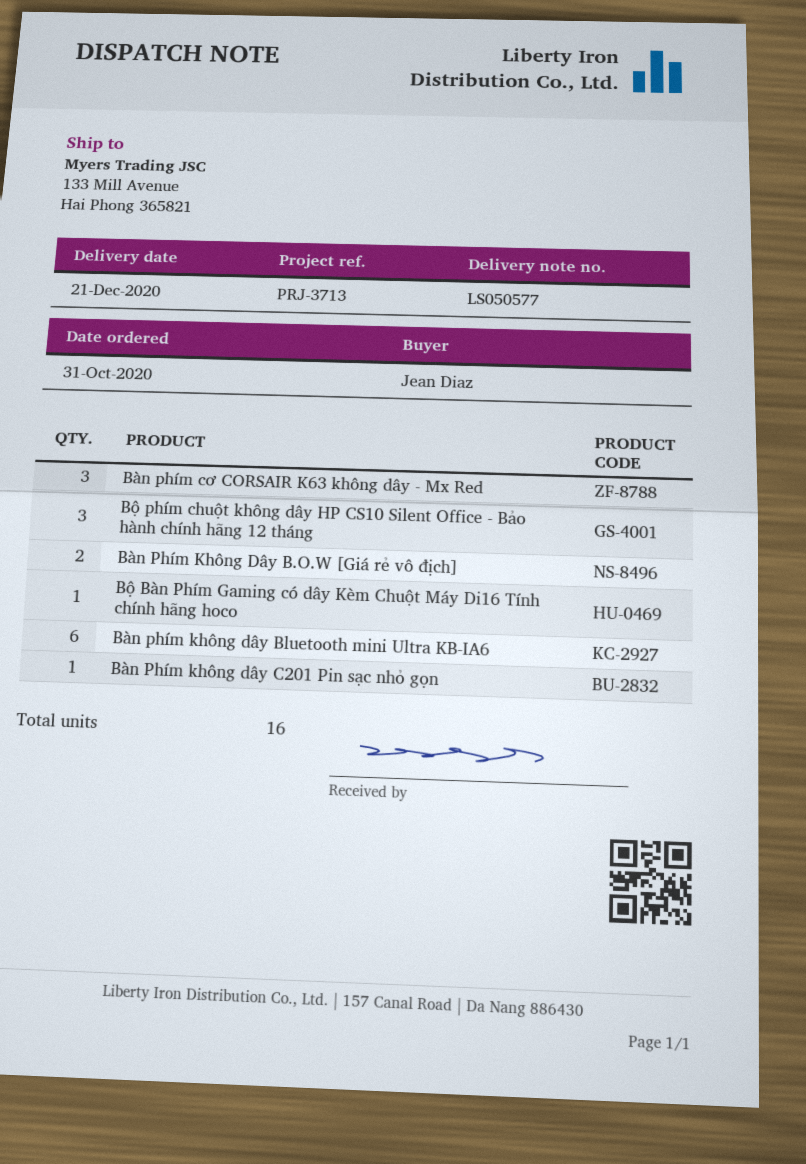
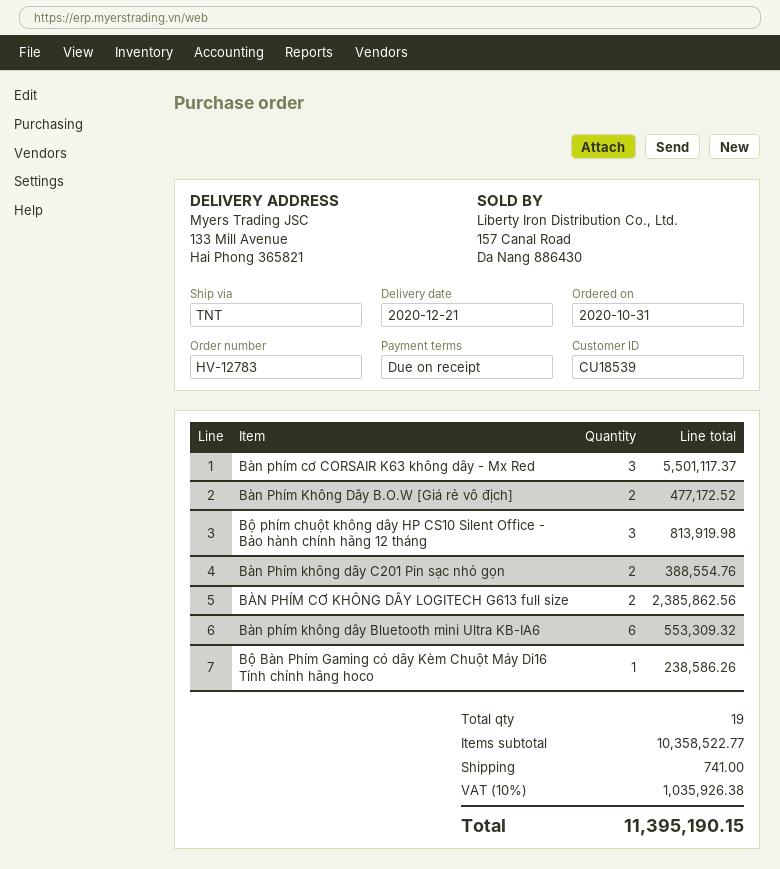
Bàn Phím không dây C201 Pin sạc nhỏ gọn: 1 -> 2
BÀN PHÍM CƠ KHÔNG DÂY LOGITECH G613 full size: none -> 2
total quantity: 16 -> 19

